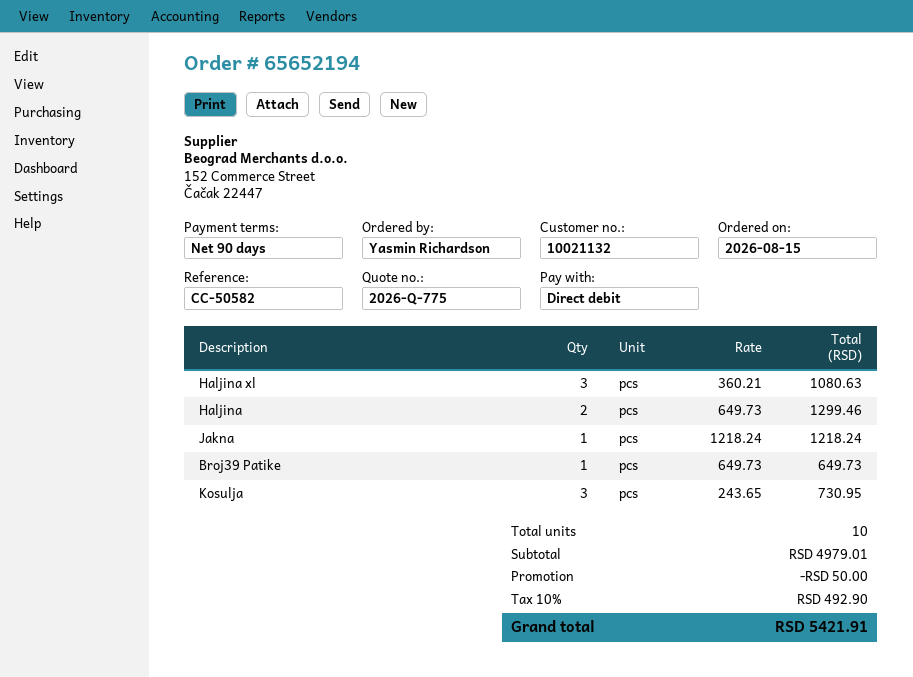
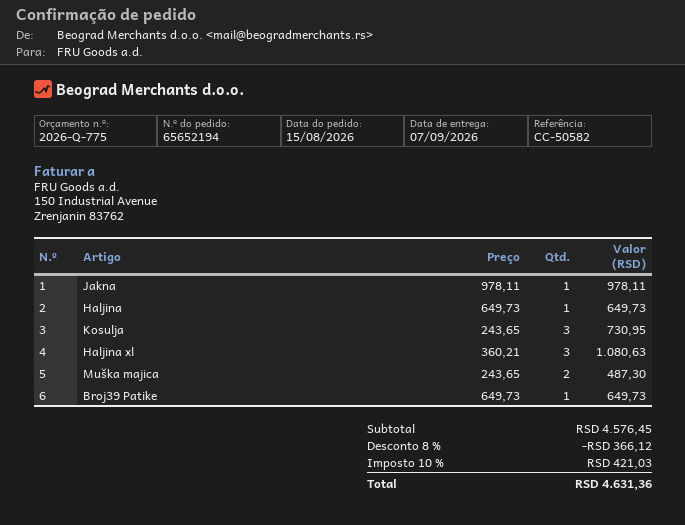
Haljina: 2 x 649.73 = 1299.46 -> 1 x 649.73 = 649.73
Jakna: 1 x 1218.24 = 1218.24 -> 1 x 978.11 = 978.11
Muška majica: none -> 2 x 243.65 = 487.30
subtotal: 4979.01 -> 4576.45
discount: 50.00 -> 366.12
tax: 10% = 492.90 -> 10% = 421.03
total: 5421.91 -> 4631.36

